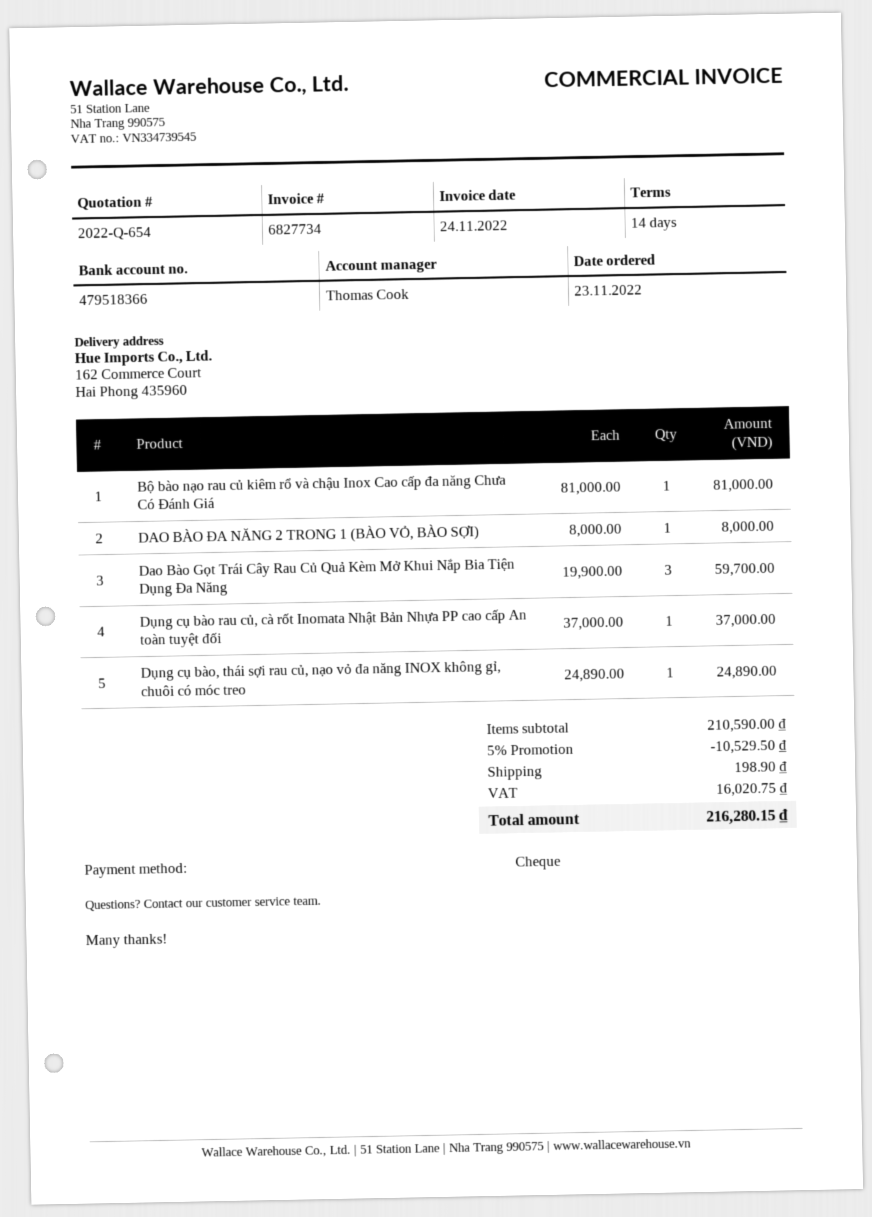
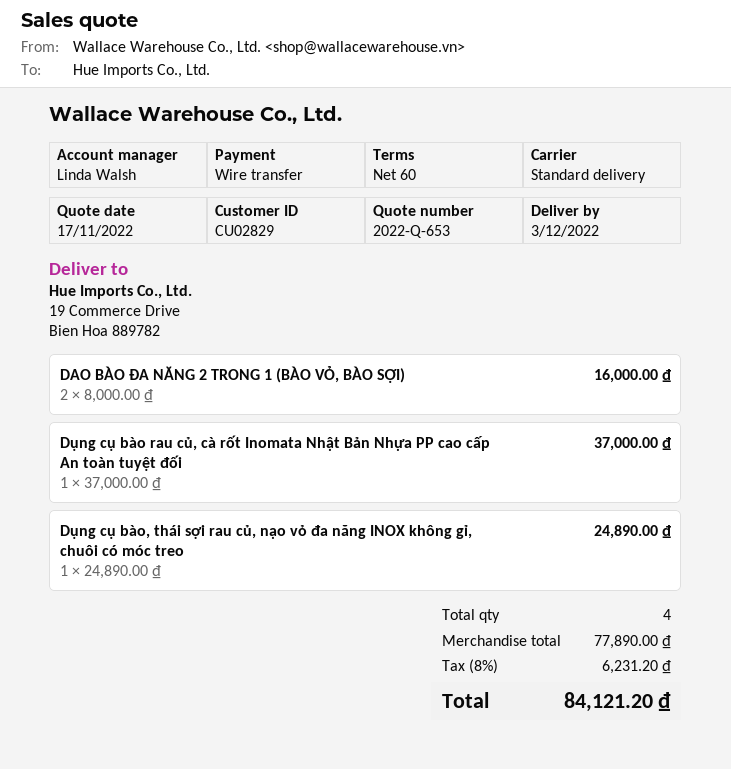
quote number: 2022-Q-654 -> 2022-Q-653
payment terms: 14 days -> 60 days
sales rep: Thomas Cook -> Linda Walsh
payment method: cheque -> bank transfer
ship to: 162 Commerce Court, Hai Phong 435960 -> 19 Commerce Drive, Bien Hoa 889782
Bộ bào nạo rau củ kiêm rổ và chậu Inox Cao cấp đa năng Chưa Có Đánh Giá: 1 x 81000.00 = 81000.00 -> none
DAO BÀO ĐA NĂNG 2 TRONG 1 (BÀO VỎ, BÀO SỢI): 1 x 8000.00 = 8000.00 -> 2 x 8000.00 = 16000.00
Dao Bào Gọt Trái Cây Rau Củ Quả Kèm Mở Khui Nắp Bia Tiện Dụng Đa Năng: 3 x 19900.00 = 59700.00 -> none
subtotal: 210590.00 -> 77890.00
discount: 5% = 10529.50 -> none
shipping: 198.90 -> none
tax: 16020.75 -> 6231.20
total: 216280.15 -> 84121.20

